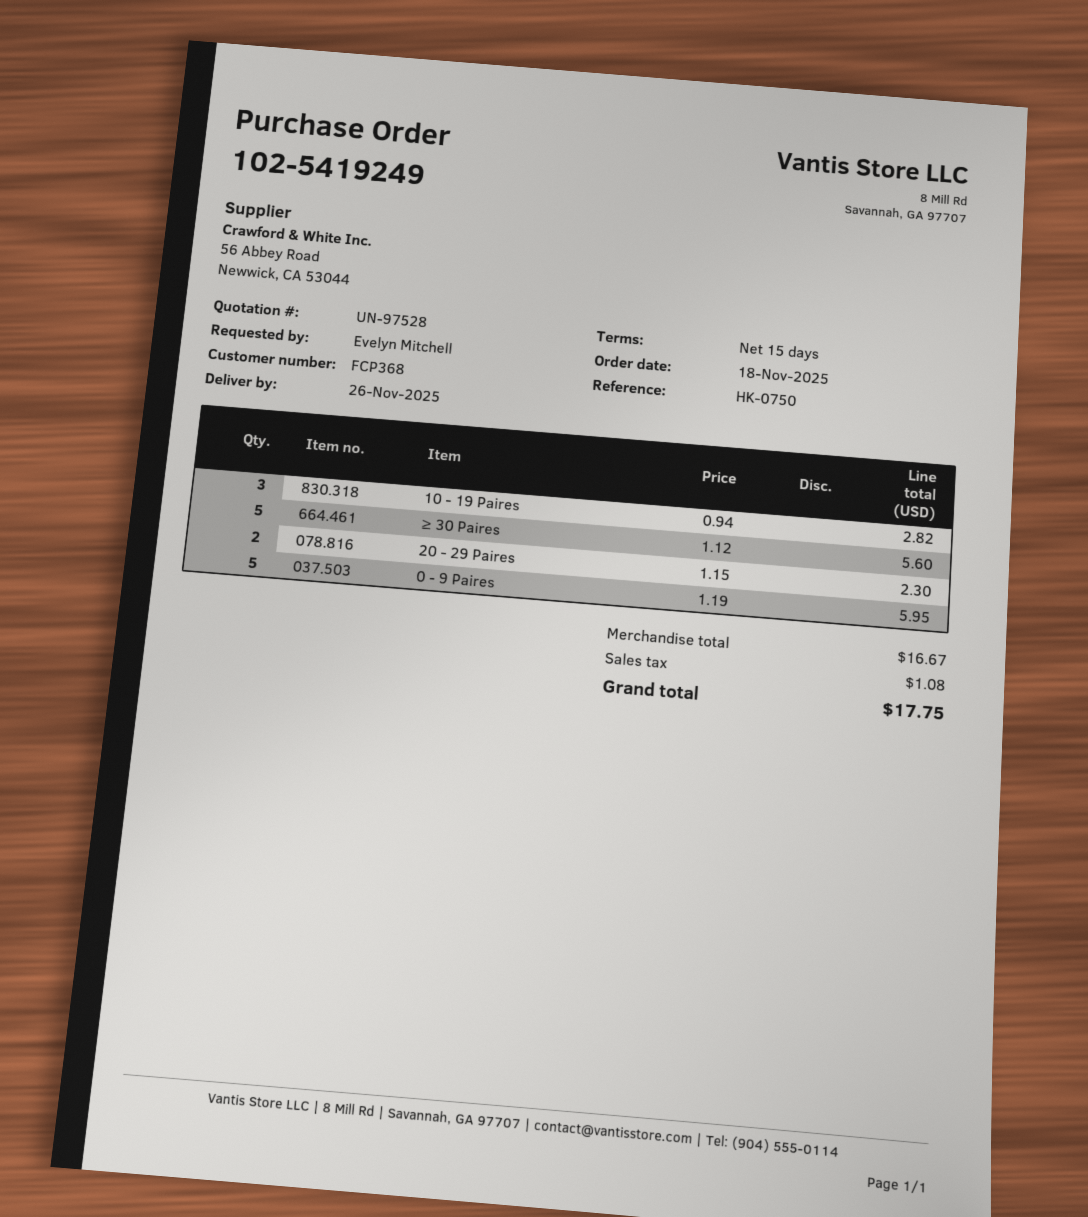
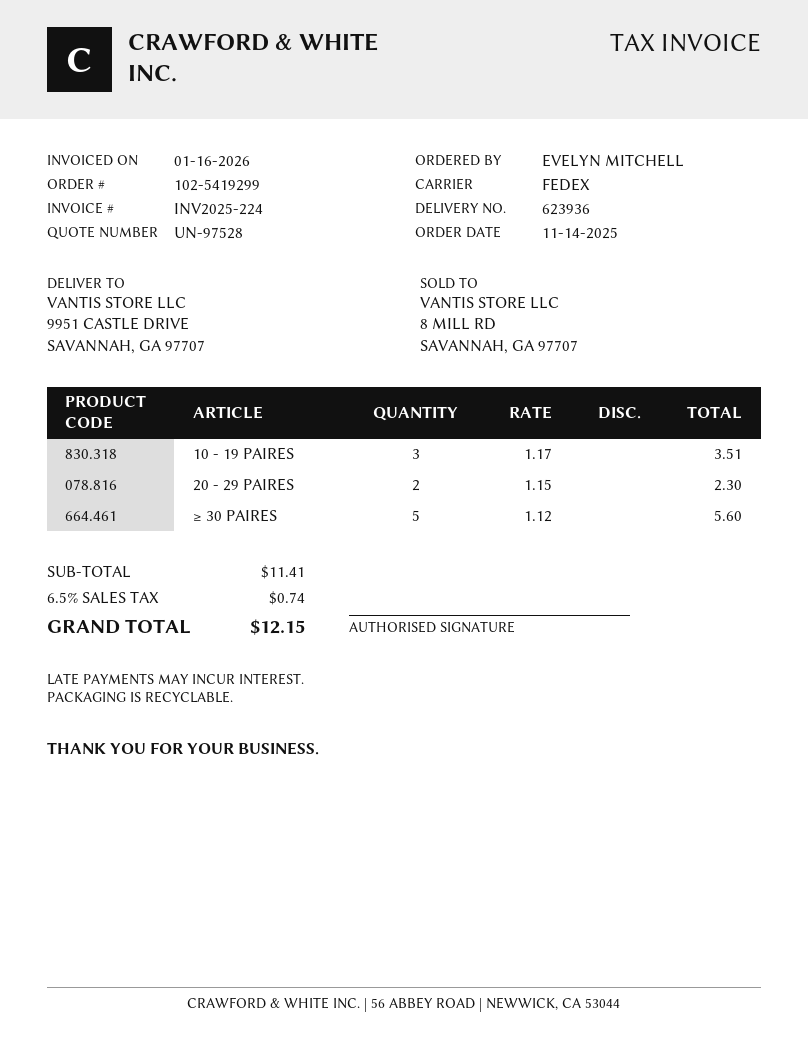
order number: 102-5419249 -> 102-5419299
order date: 2025-11-18 -> 2025-11-14
10 - 19 Paires: 3 x 0.94 = 2.82 -> 3 x 1.17 = 3.51
0 - 9 Paires: 5 x 1.19 = 5.95 -> none
subtotal: 16.67 -> 11.41
tax: 1.08 -> 0.74
total: 17.75 -> 12.15

